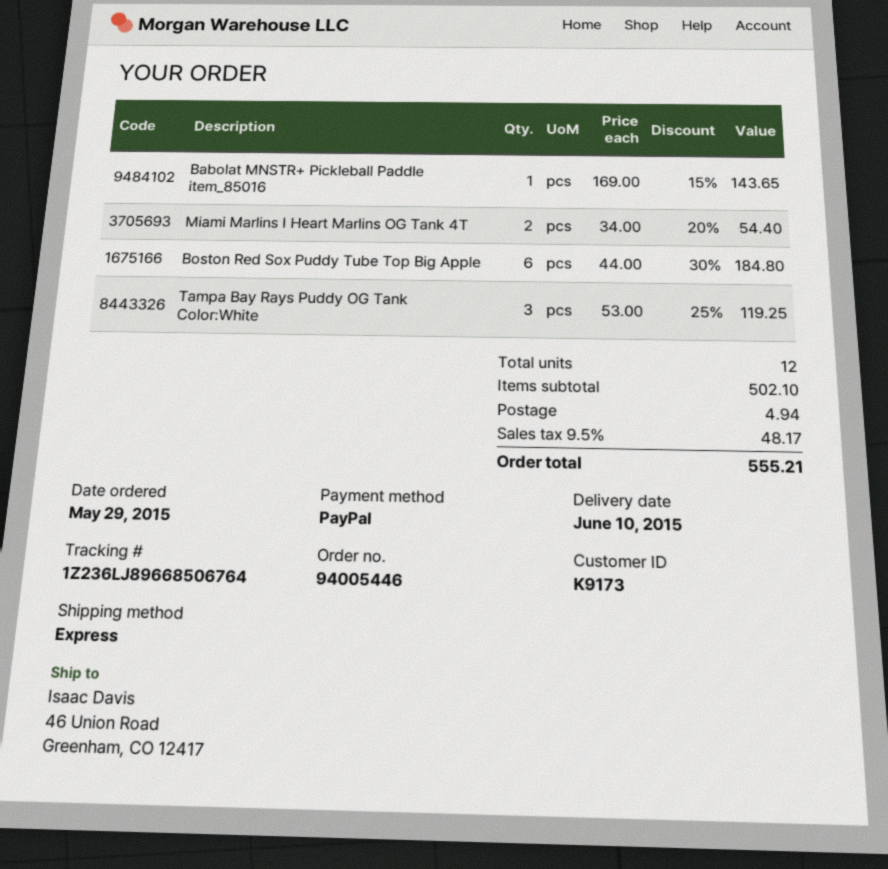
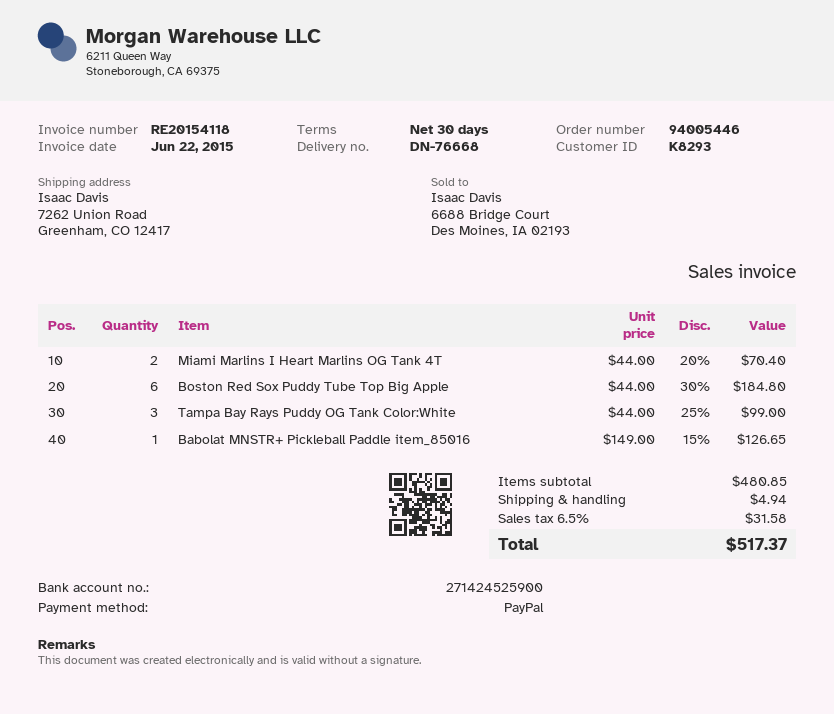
customer number: K9173 -> K8293
ship to: 46 Union Road, Greenham, CO 12417 -> 7262 Union Road, Greenham, CO 12417
Babolat MNSTR+ Pickleball Paddle item_85016: 1 x 169.00 - 15% = 143.65 -> 1 x 149.00 - 15% = 126.65
Miami Marlins I Heart Marlins OG Tank 4T: 2 x 34.00 - 20% = 54.40 -> 2 x 44.00 - 20% = 70.40
Tampa Bay Rays Puddy OG Tank Color:White: 3 x 53.00 - 25% = 119.25 -> 3 x 44.00 - 25% = 99.00
subtotal: 502.10 -> 480.85
tax: 9.5% = 48.17 -> 6.5% = 31.58
total: 555.21 -> 517.37

